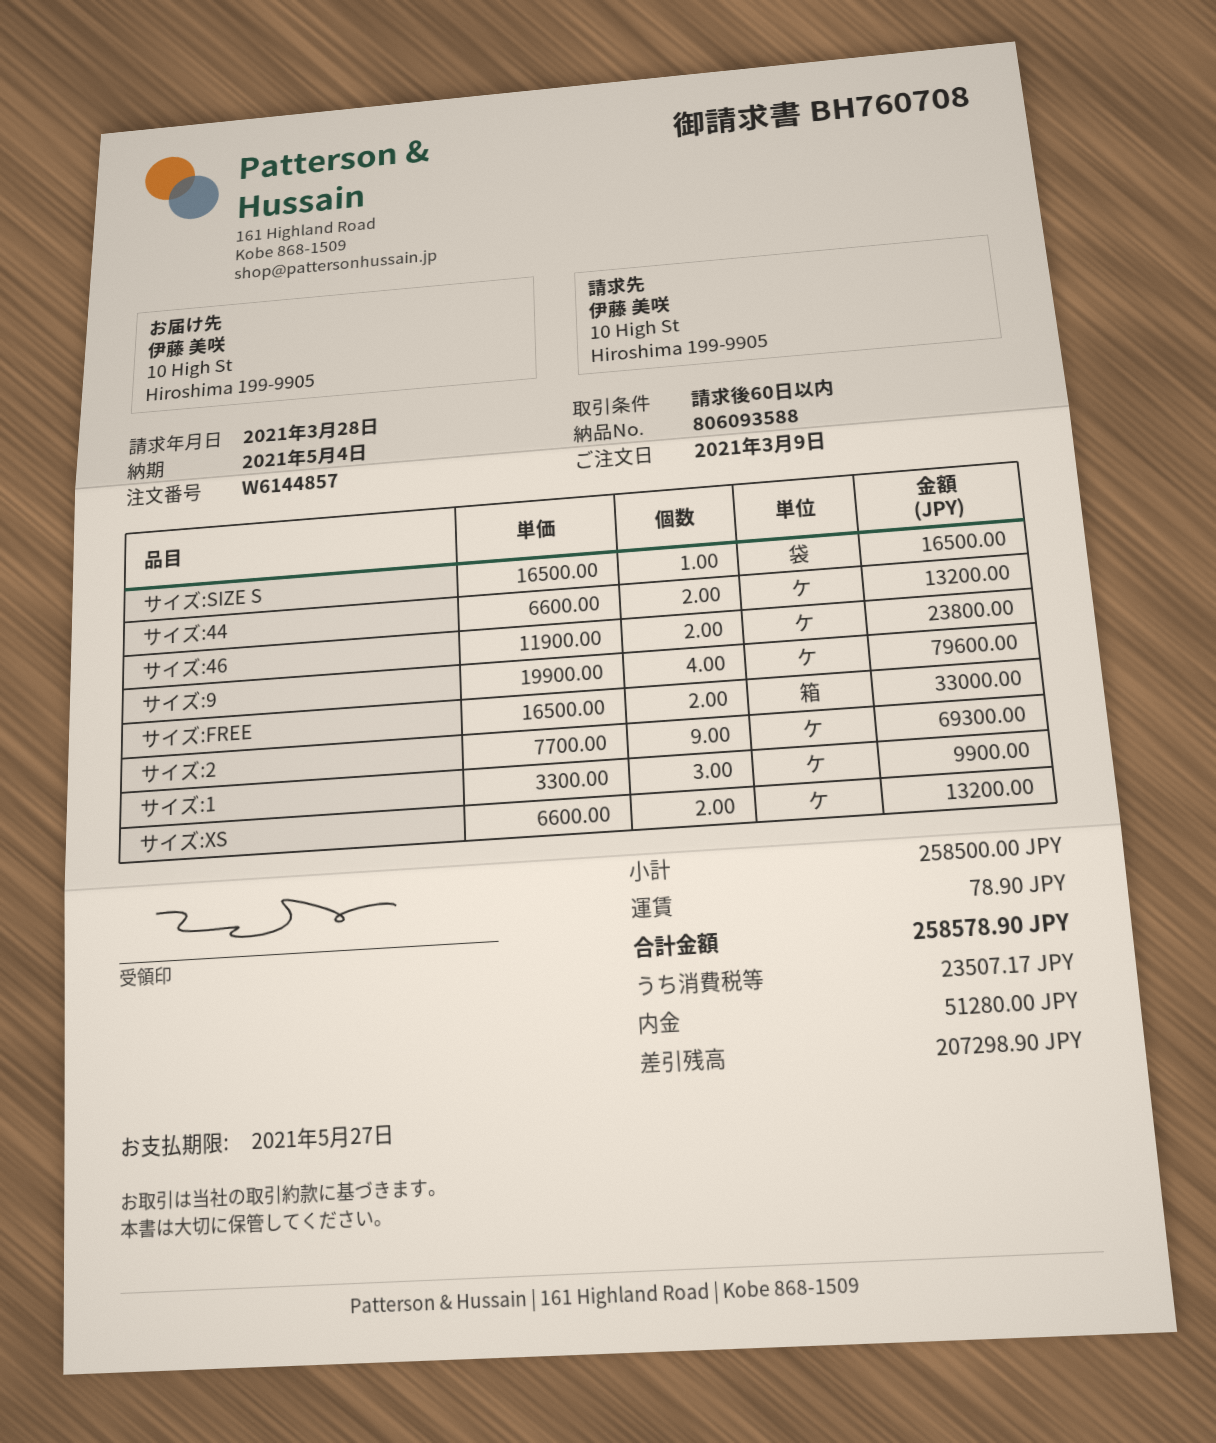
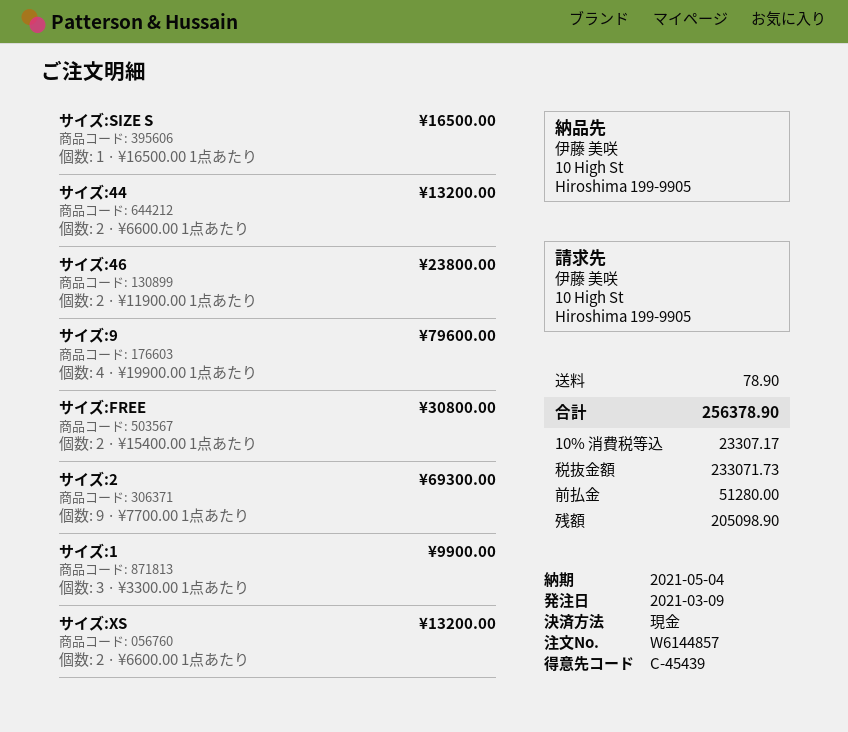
サイズ:FREE: 2 x 16500.00 = 33000.00 -> 2 x 15400.00 = 30800.00
tax: 23507.17 -> 23307.17
total: 258578.90 -> 256378.90
balance: 207298.90 -> 205098.90

